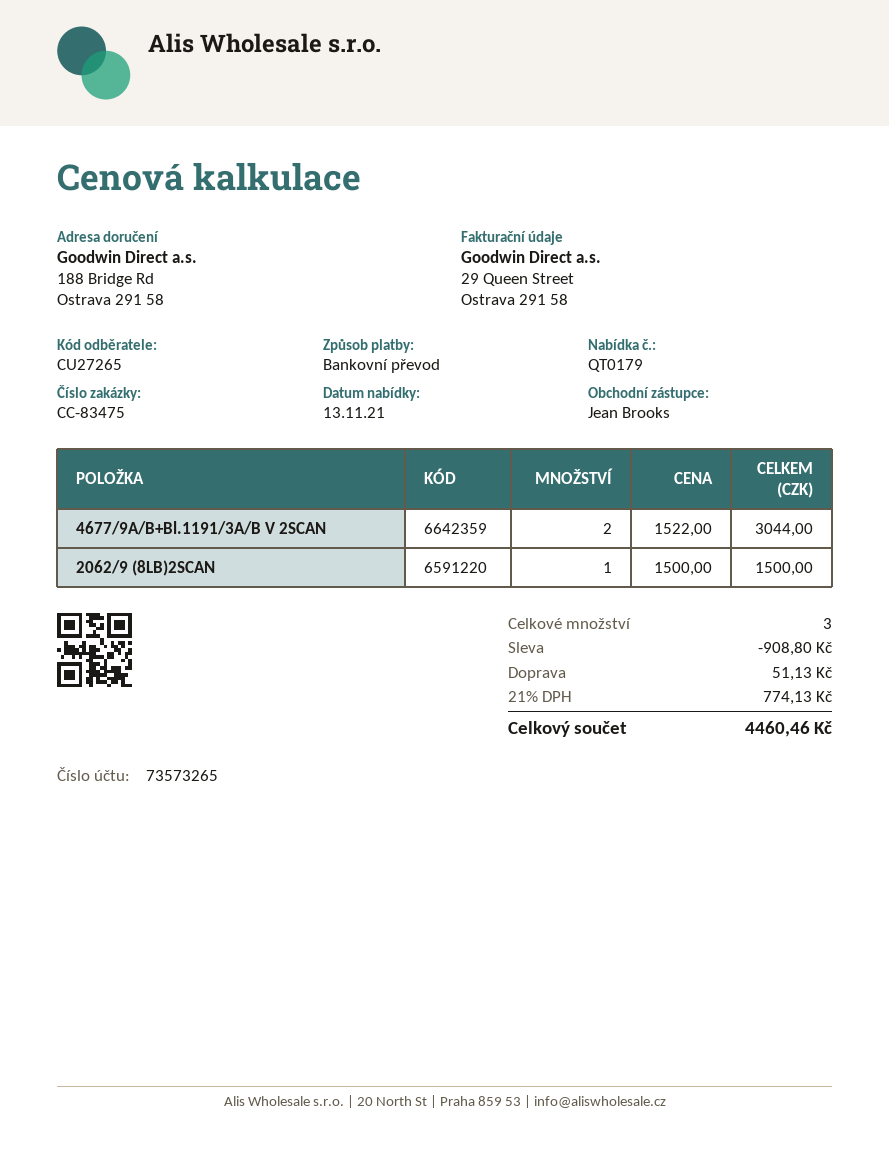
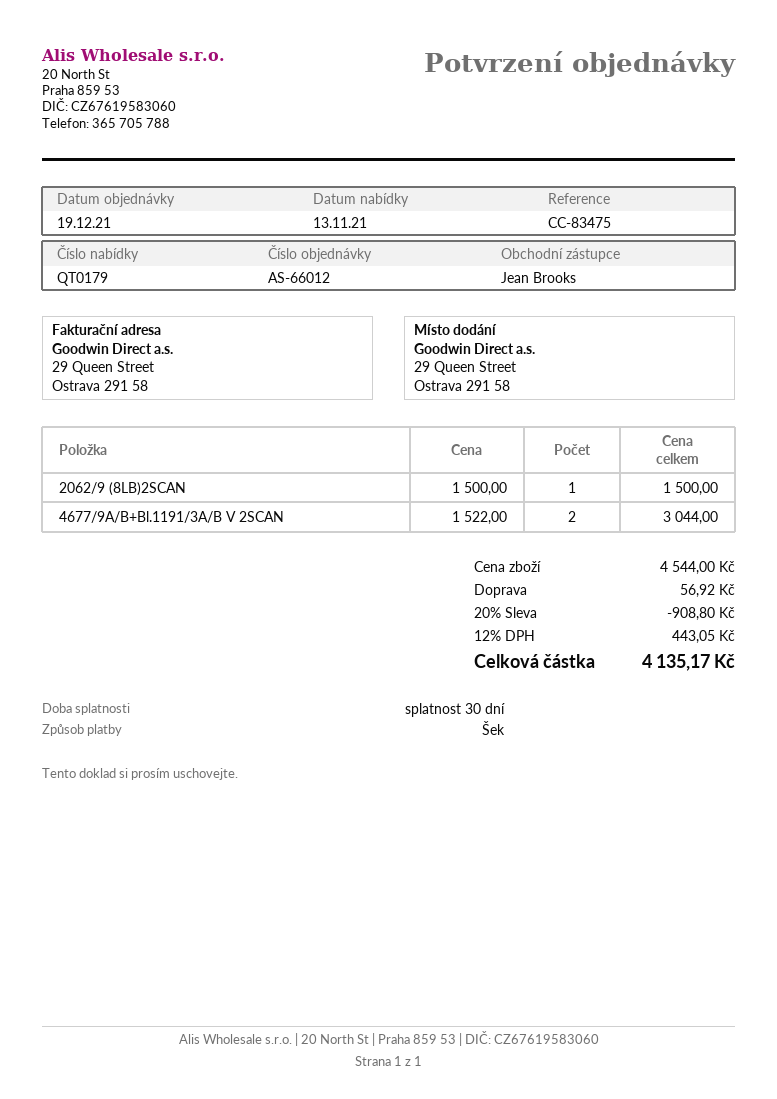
payment method: bank transfer -> cheque
ship to: 188 Bridge Rd, Ostrava 291 58 -> 29 Queen Street, Ostrava 291 58
shipping: 51.13 -> 56.92
tax: 21% = 774.13 -> 12% = 443.05
total: 4460.46 -> 4135.17

